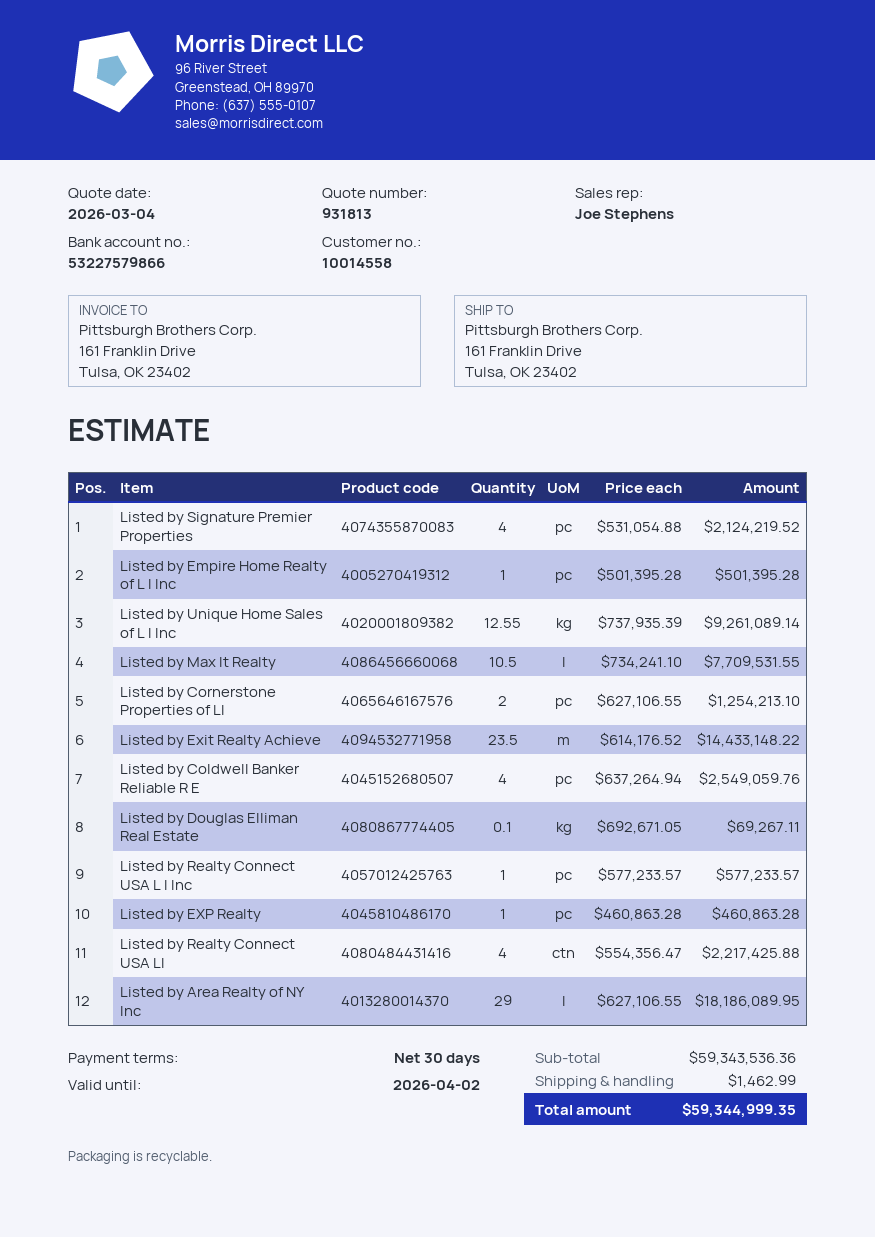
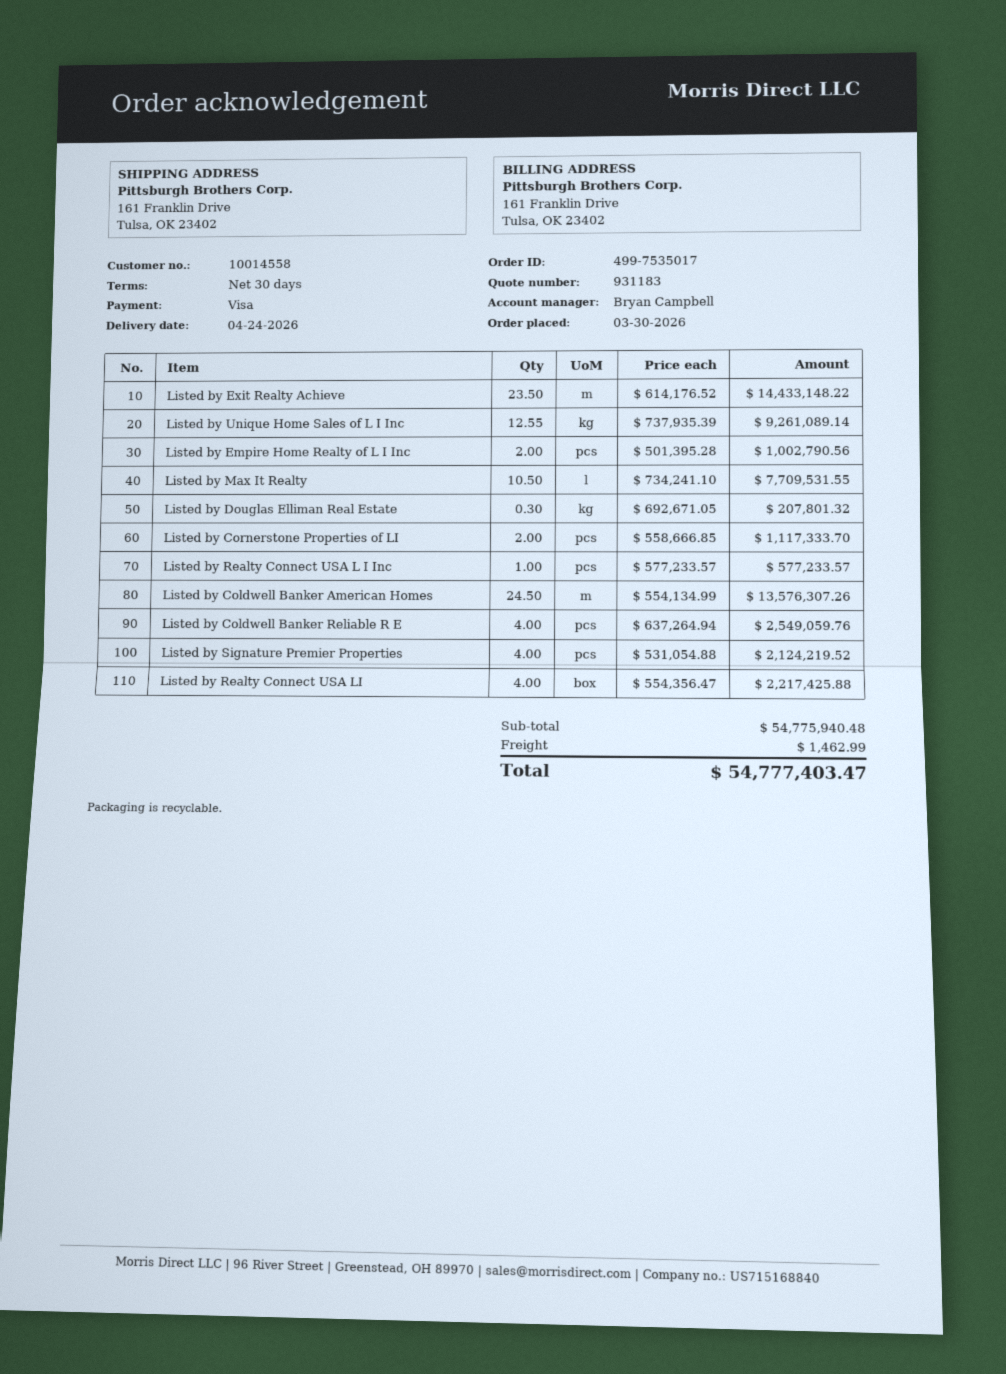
quote number: 931813 -> 931183
sales rep: Joe Stephens -> Bryan Campbell
Listed by Empire Home Realty of L I Inc: 1 x 501395.28 = 501395.28 -> 2 x 501395.28 = 1002790.56
Listed by Cornerstone Properties of LI: 2 x 627106.55 = 1254213.10 -> 2 x 558666.85 = 1117333.70
Listed by Douglas Elliman Real Estate: 0.1 x 692671.05 = 69267.11 -> 0.3 x 692671.05 = 207801.32
Listed by EXP Realty: 1 x 460863.28 = 460863.28 -> none
Listed by Area Realty of NY Inc: 29 x 627106.55 = 18186089.95 -> none
Listed by Coldwell Banker American Homes: none -> 24.5 x 554134.99 = 13576307.26
subtotal: 59343536.36 -> 54775940.48
total: 59344999.35 -> 54777403.47

